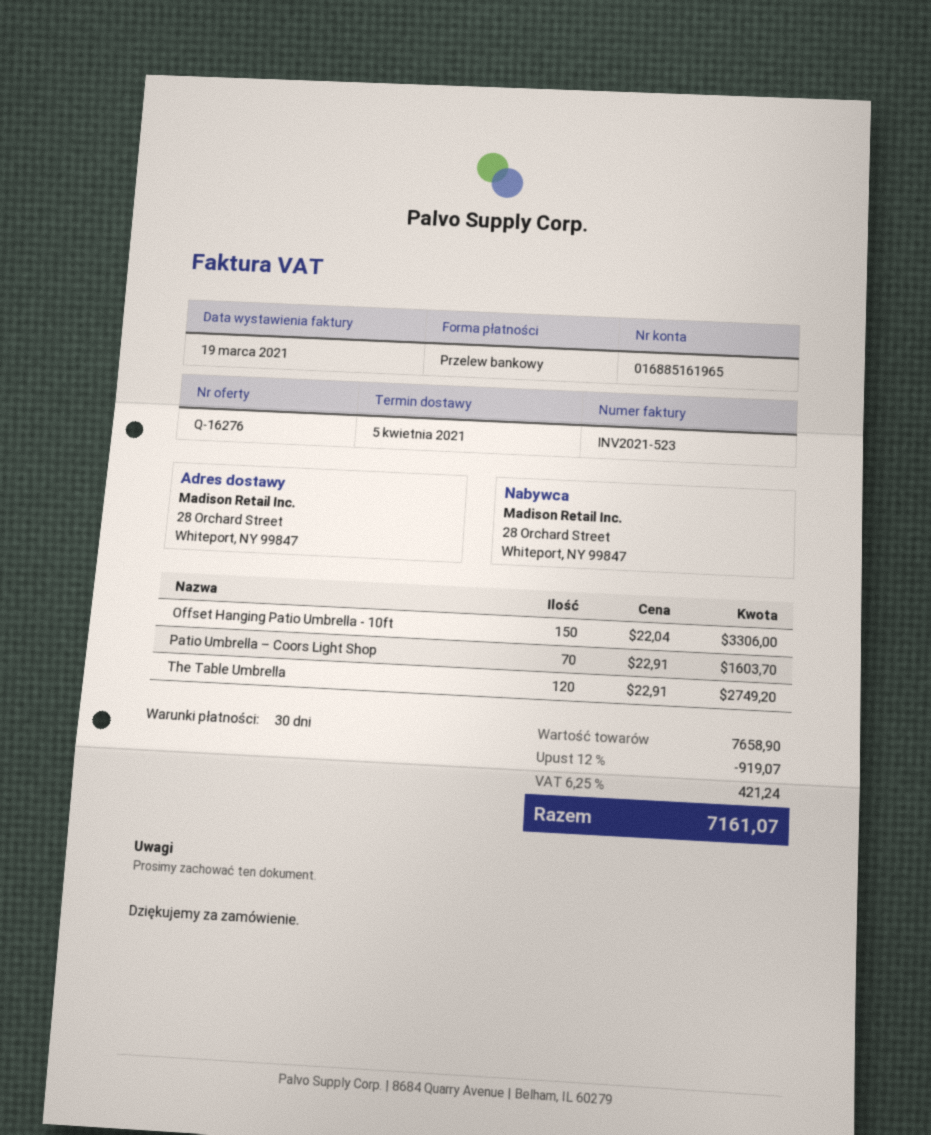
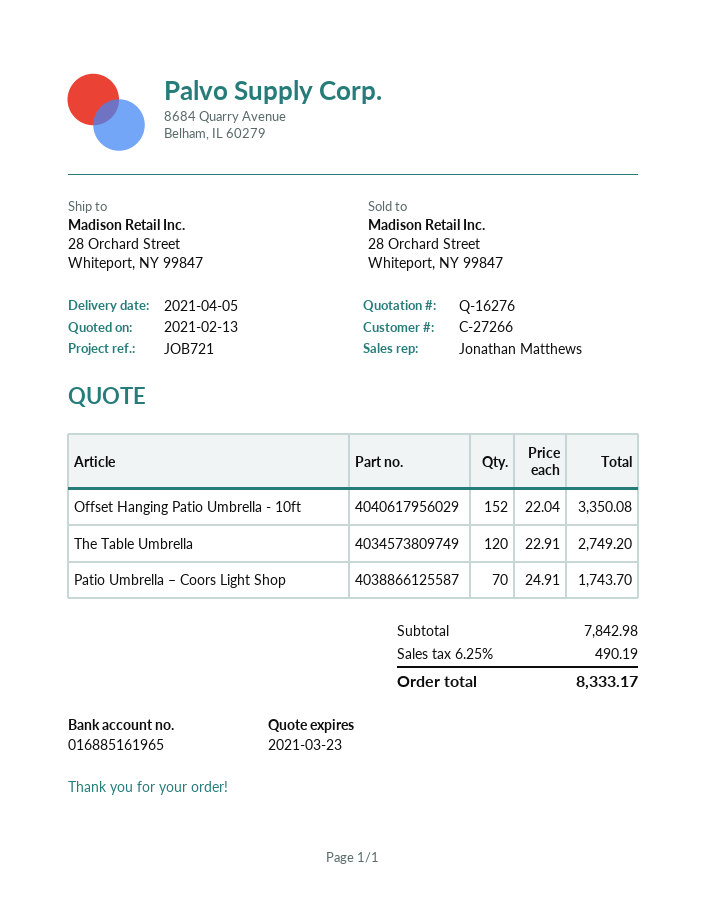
Offset Hanging Patio Umbrella - 10ft: 150 x 22.04 = 3306.00 -> 152 x 22.04 = 3350.08
Patio Umbrella – Coors Light Shop: 70 x 22.91 = 1603.70 -> 70 x 24.91 = 1743.70
subtotal: 7658.90 -> 7842.98
discount: 12% = 919.07 -> none
tax: 6.25% = 421.24 -> 6.25% = 490.19
total: 7161.07 -> 8333.17

